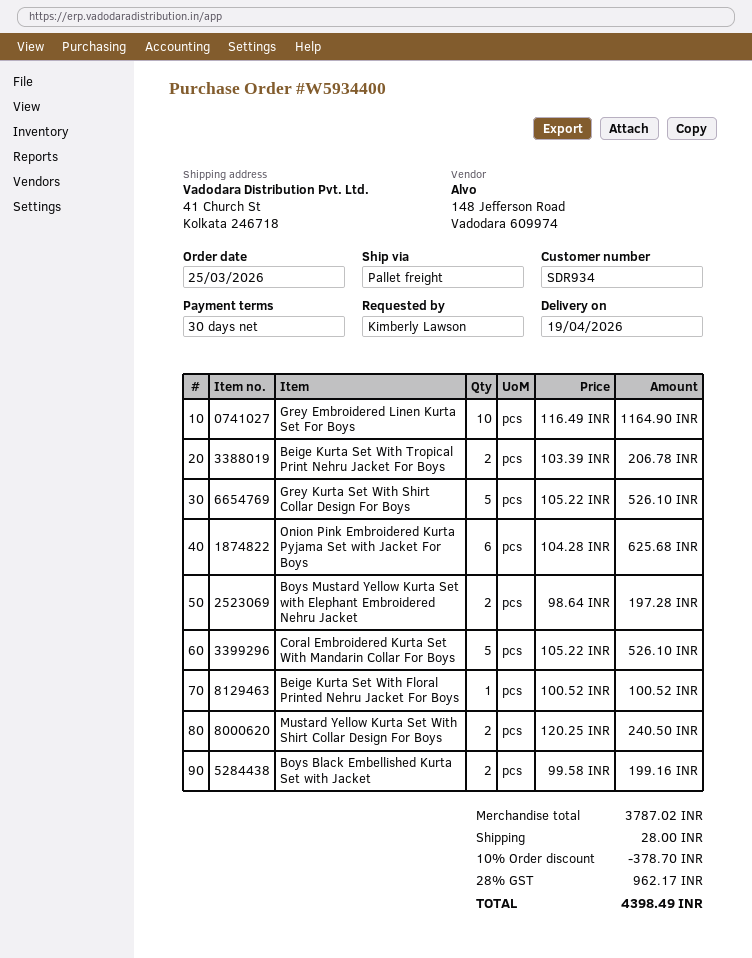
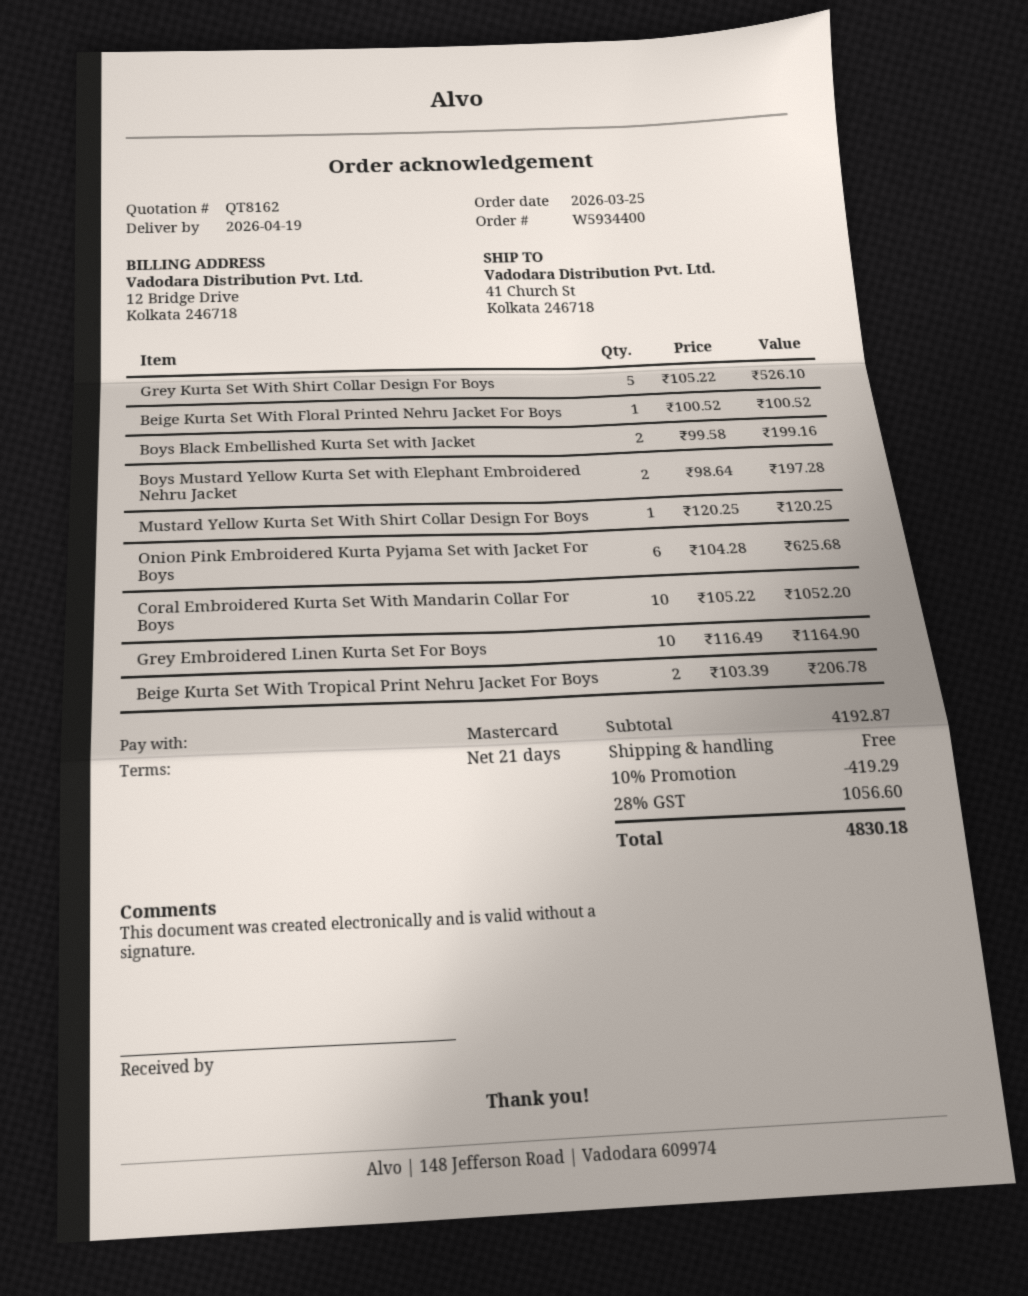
payment terms: 30 days -> 21 days
Coral Embroidered Kurta Set With Mandarin Collar For Boys: 5 x 105.22 = 526.10 -> 10 x 105.22 = 1052.20
Mustard Yellow Kurta Set With Shirt Collar Design For Boys: 2 x 120.25 = 240.50 -> 1 x 120.25 = 120.25
subtotal: 3787.02 -> 4192.87
discount: 10% = 378.70 -> 10% = 419.29
shipping: 28.00 -> 0.00
tax: 28% = 962.17 -> 28% = 1056.60
total: 4398.49 -> 4830.18

